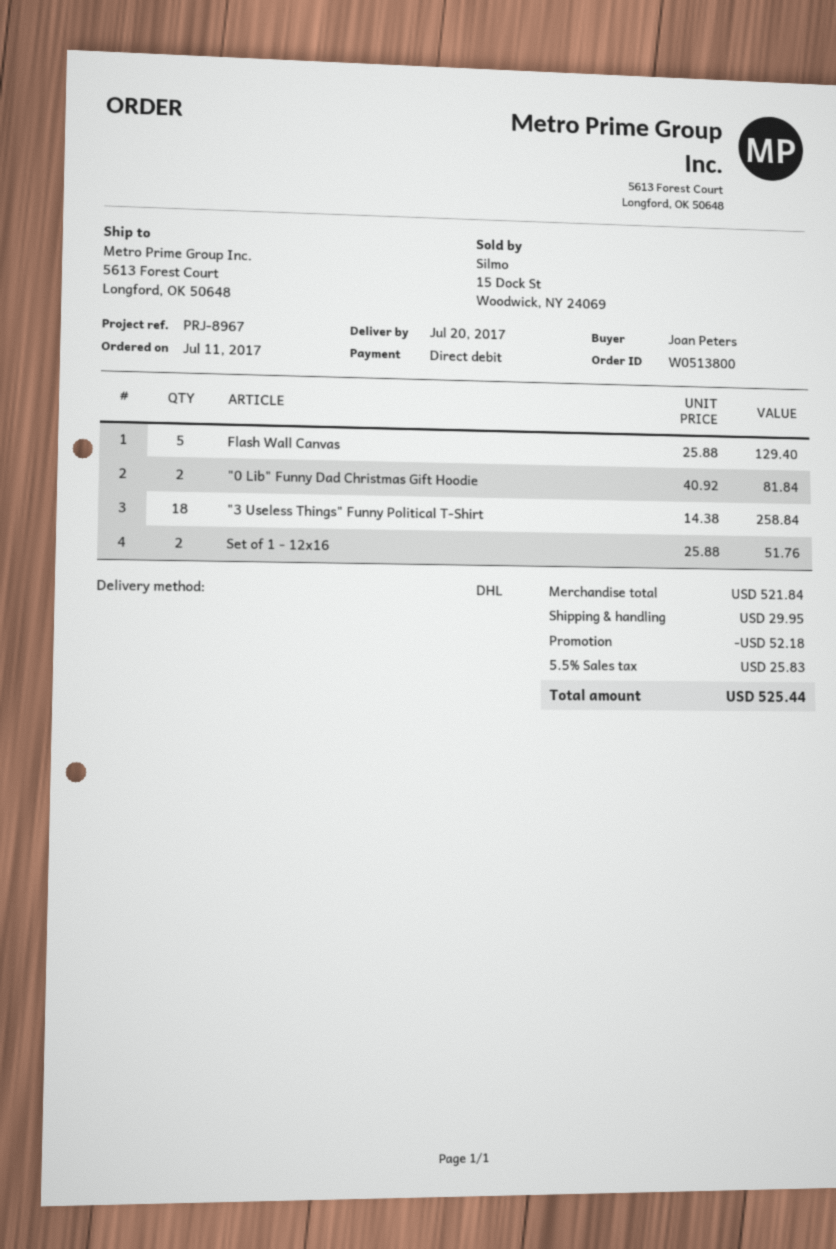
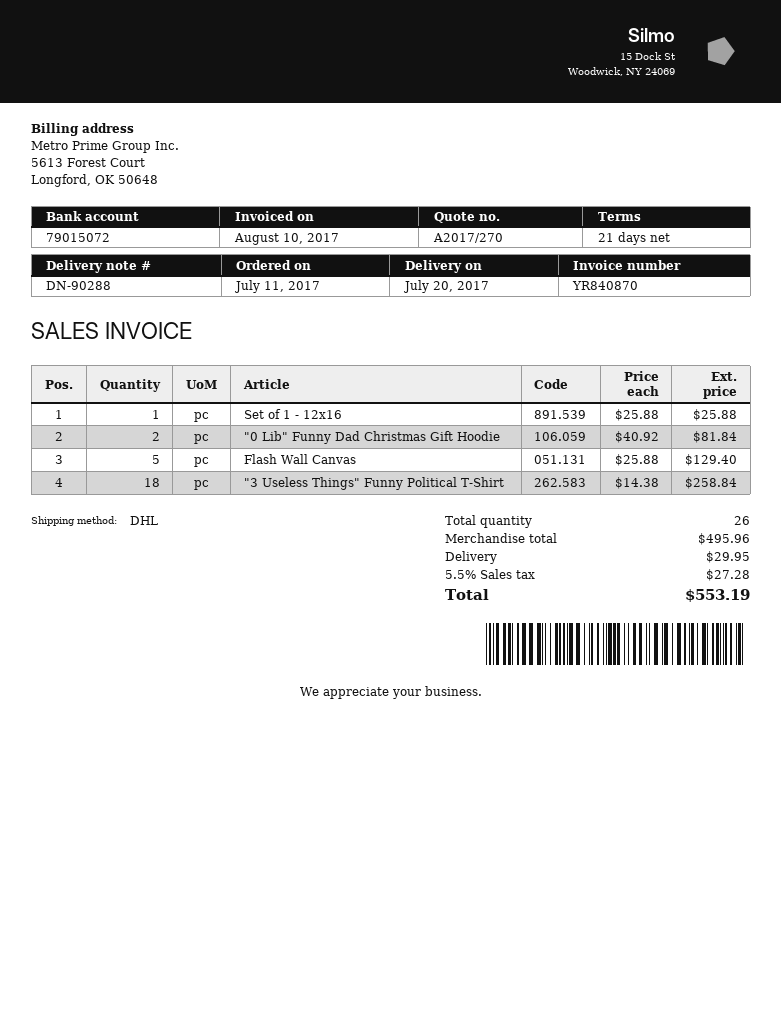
Set of 1 - 12x16: 2 x 25.88 = 51.76 -> 1 x 25.88 = 25.88
subtotal: 521.84 -> 495.96
discount: 52.18 -> none
tax: 5.5% = 25.83 -> 5.5% = 27.28
total: 525.44 -> 553.19

